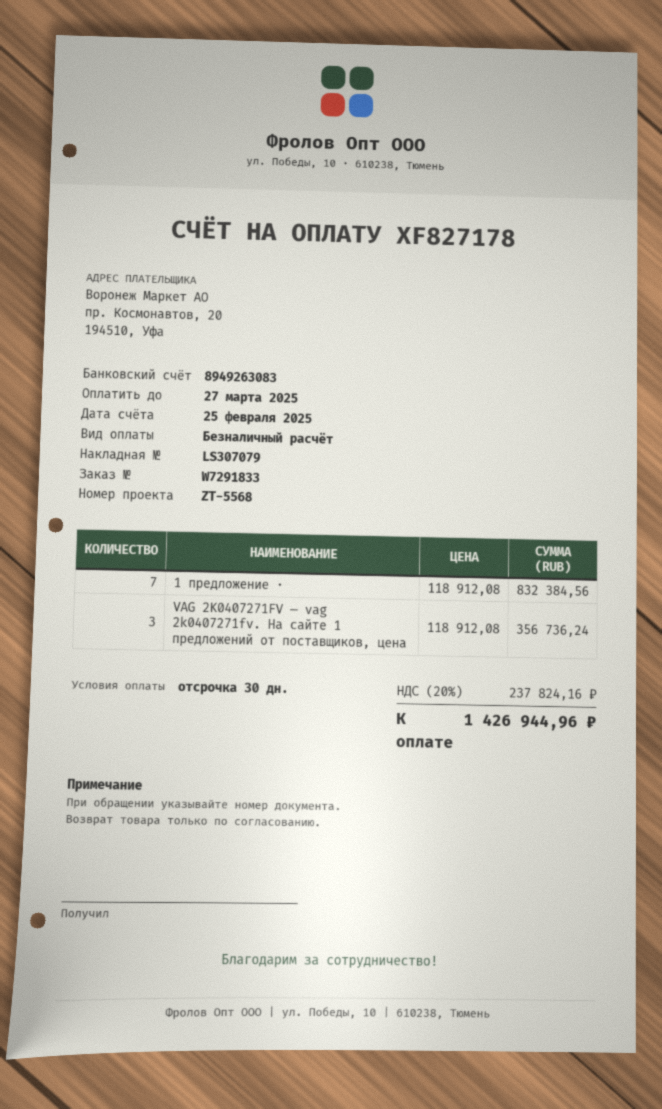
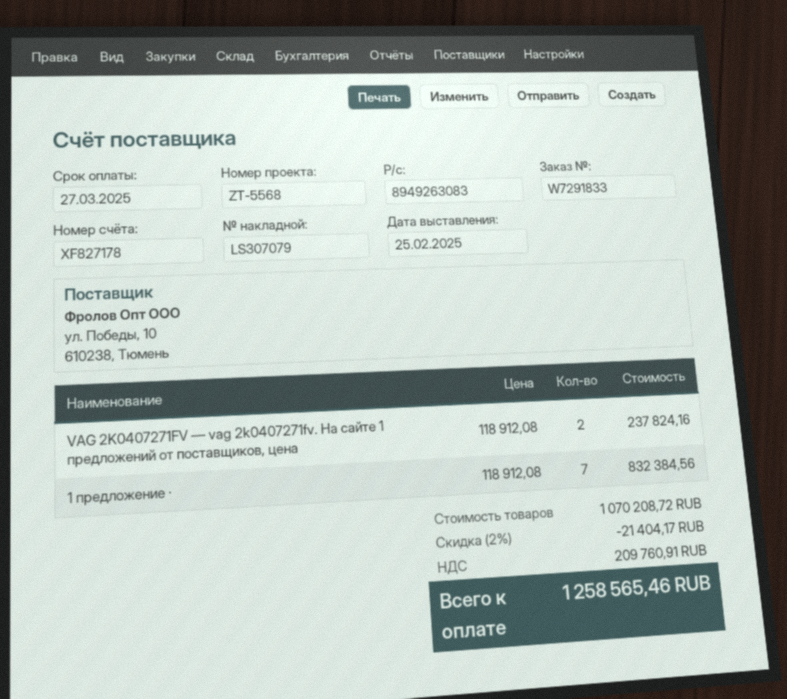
VAG 2K0407271FV — vag 2k0407271fv. На сайте 1 предложений от поставщиков, цена: 3 x 118912.08 = 356736.24 -> 2 x 118912.08 = 237824.16
discount: none -> 2% = 21404.17
tax: 237824.16 -> 209760.91
total: 1426944.96 -> 1258565.46

